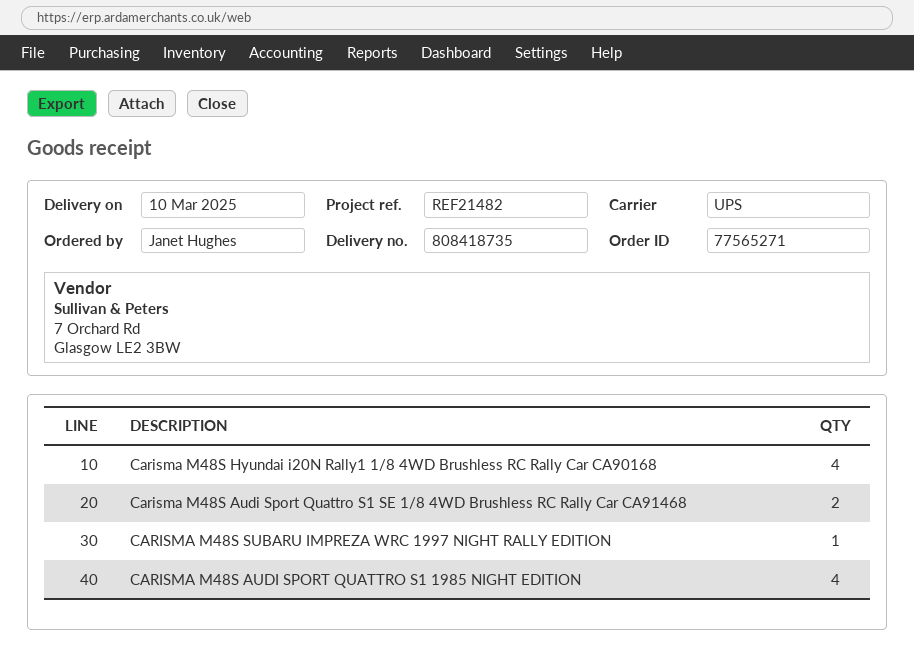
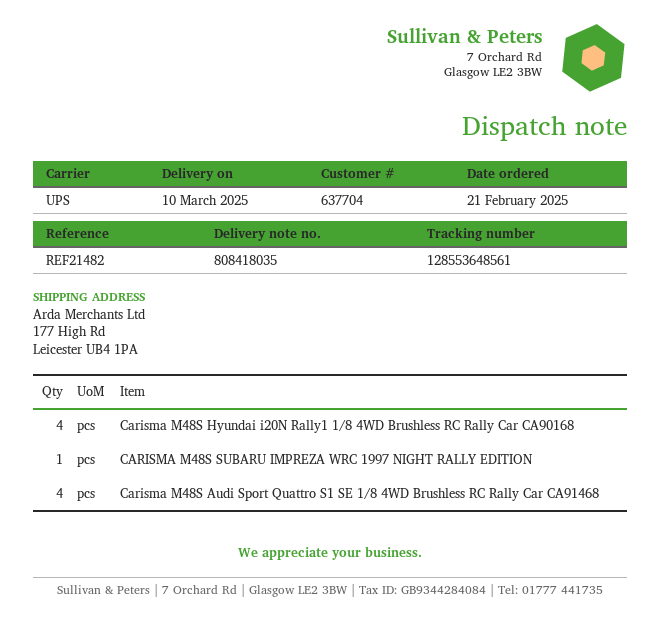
delivery note number: 808418735 -> 808418035
Carisma M48S Audi Sport Quattro S1 SE 1/8 4WD Brushless RC Rally Car CA91468: 2 -> 4
CARISMA M48S AUDI SPORT QUATTRO S1 1985 NIGHT EDITION: 4 -> none

